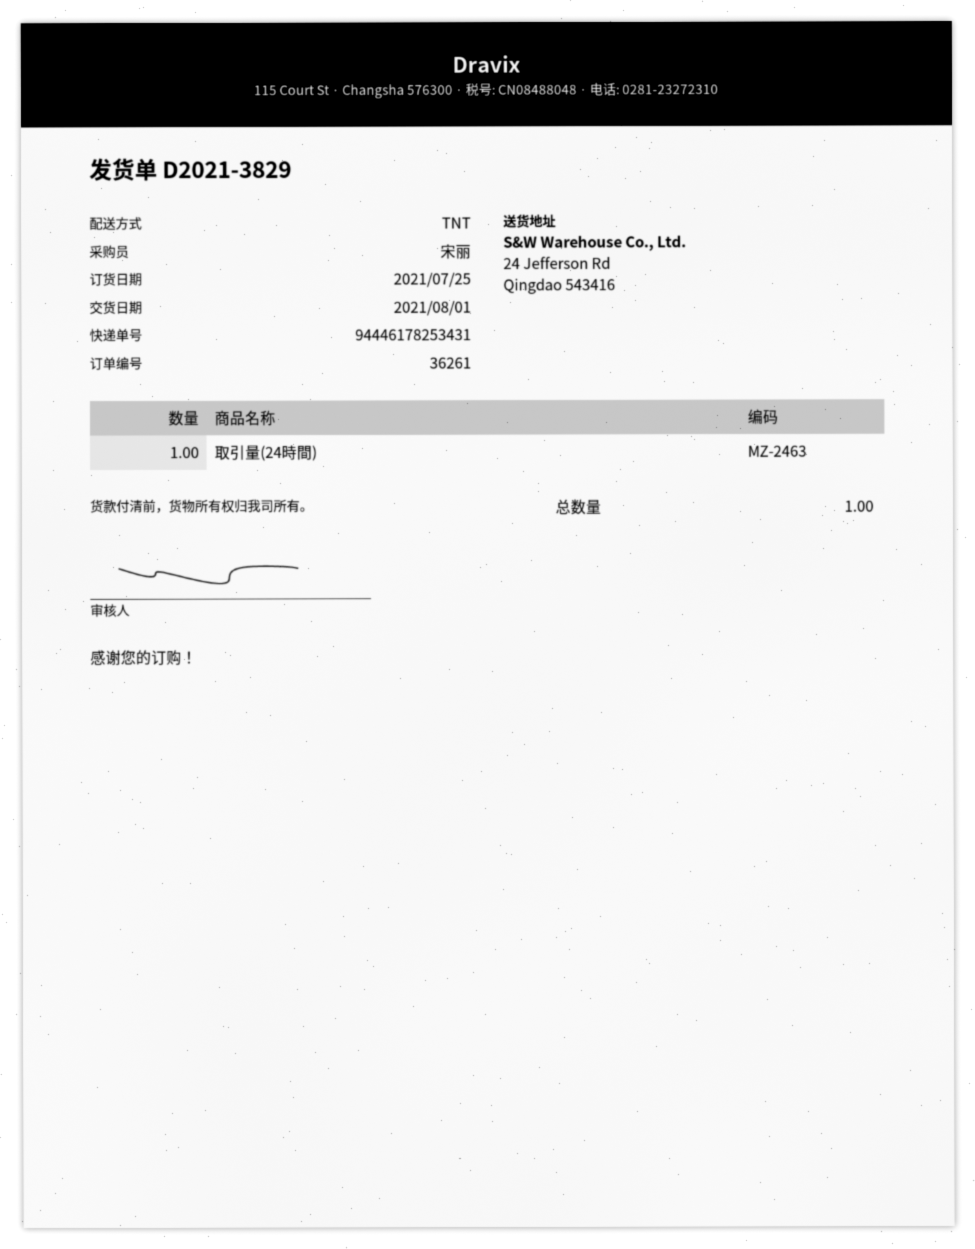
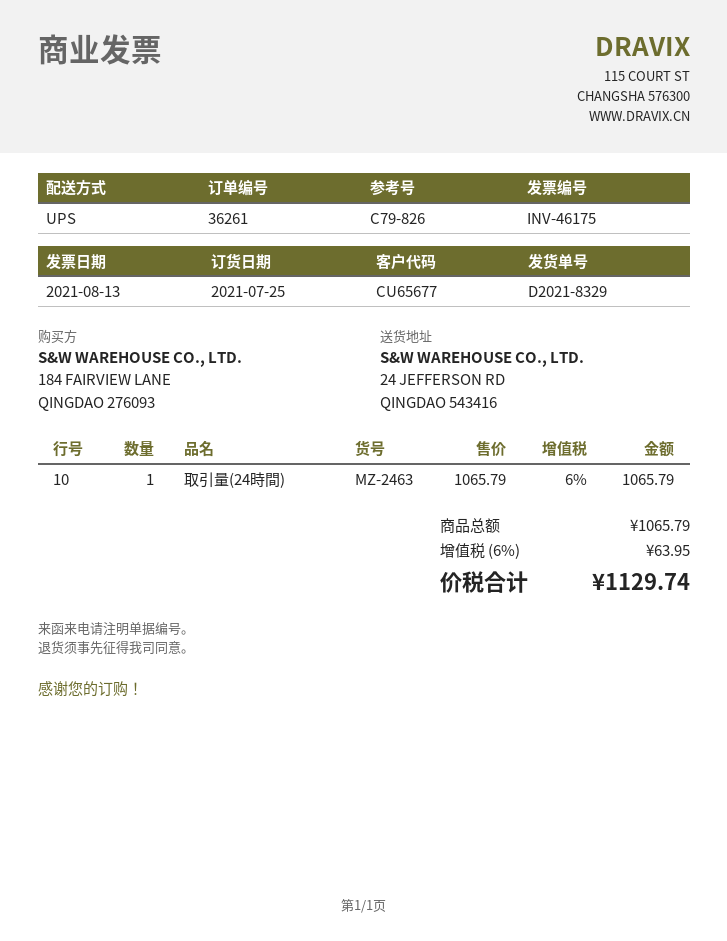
delivery note number: D2021-3829 -> D2021-8329
shipping method: TNT -> UPS

